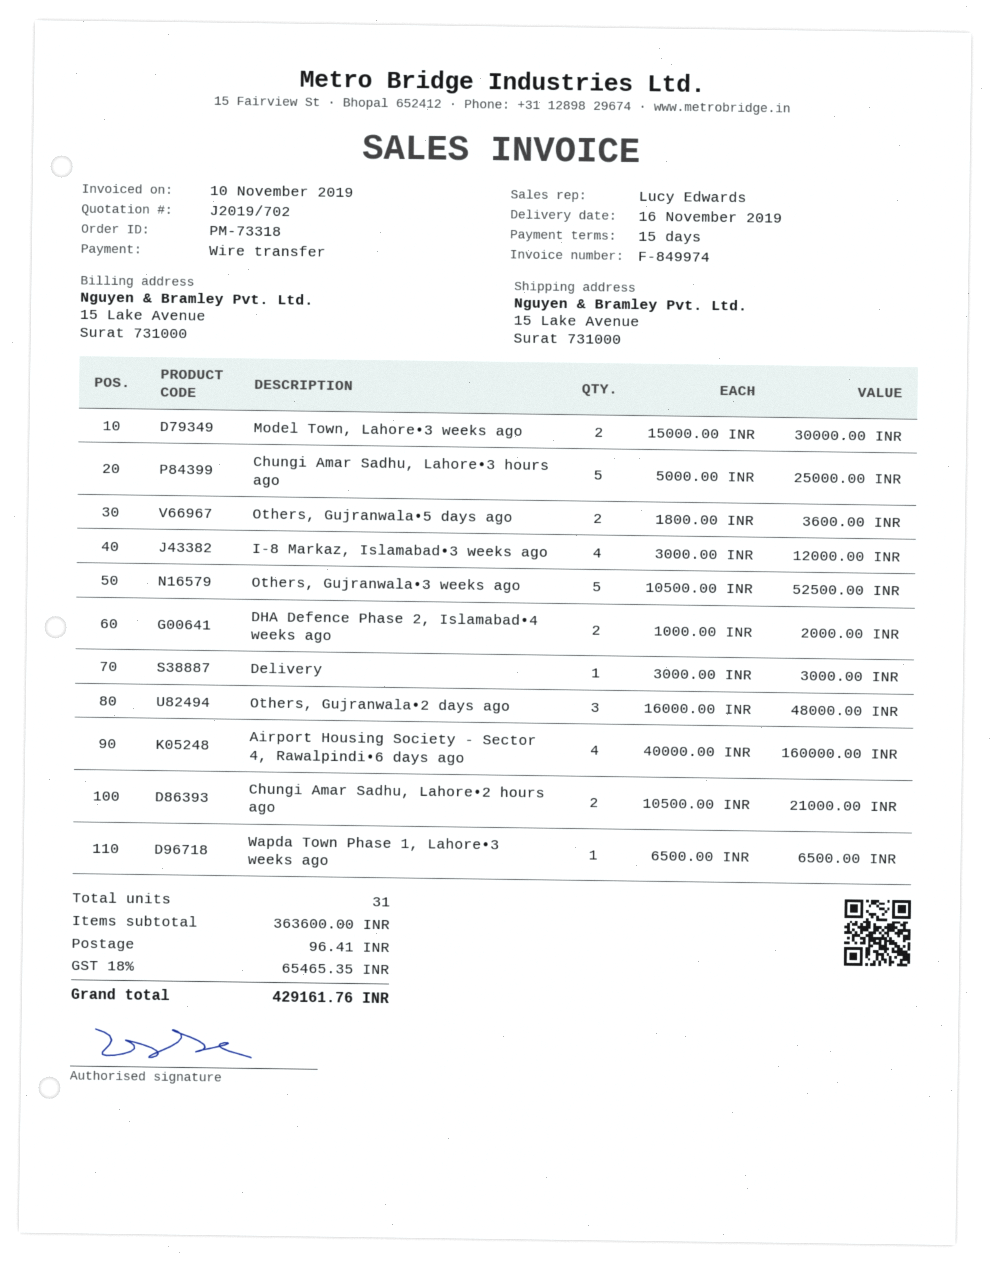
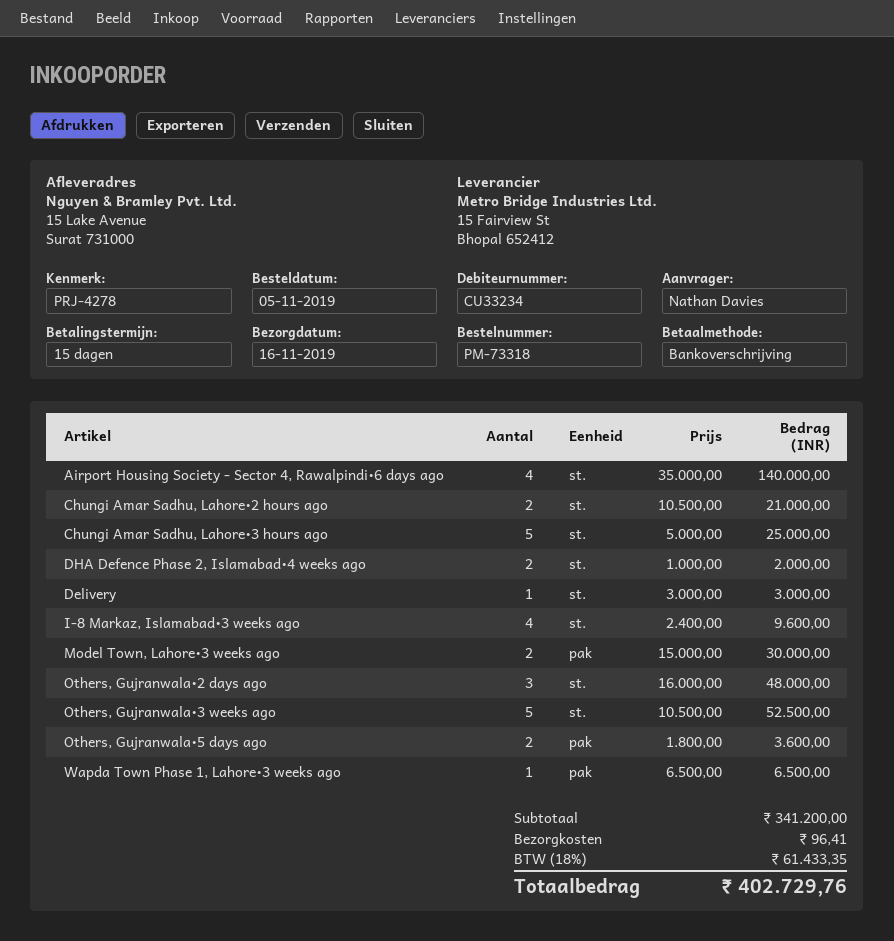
I-8 Markaz, Islamabad•3 weeks ago: 4 x 3000.00 = 12000.00 -> 4 x 2400.00 = 9600.00
Airport Housing Society - Sector 4, Rawalpindi•6 days ago: 4 x 40000.00 = 160000.00 -> 4 x 35000.00 = 140000.00
subtotal: 363600.00 -> 341200.00
tax: 18% = 65465.35 -> 18% = 61433.35
total: 429161.76 -> 402729.76

